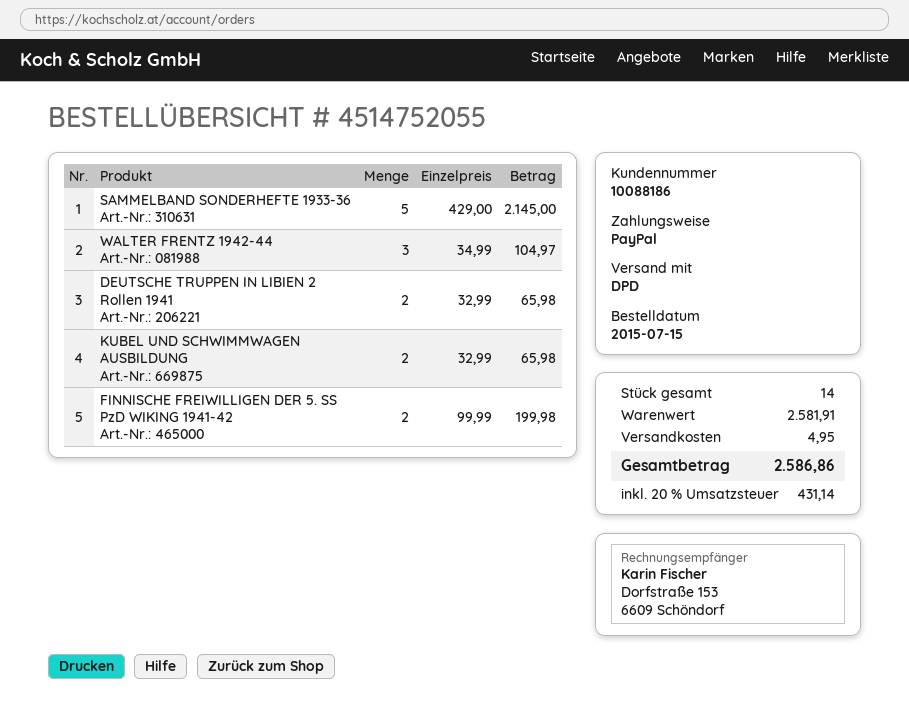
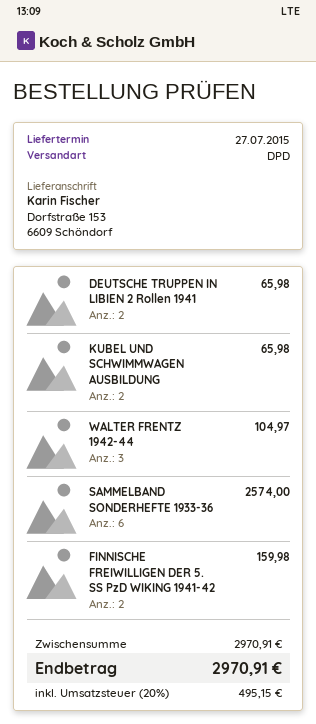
SAMMELBAND SONDERHEFTE 1933-36: 5 for 2145.00 -> 6 for 2574.00
FINNISCHE FREIWILLIGEN DER 5. SS PzD WIKING 1941-42: 2 for 199.98 -> 2 for 159.98
subtotal: 2581.91 -> 2970.91
shipping: 4.95 -> none
tax: 20% = 431.14 -> 20% = 495.15
total: 2586.86 -> 2970.91

